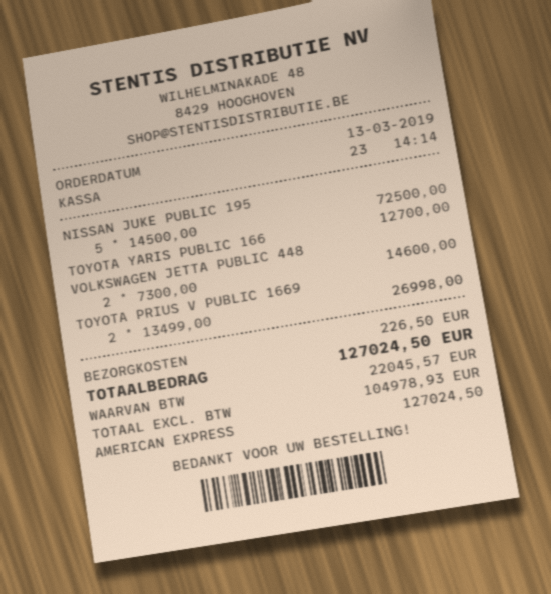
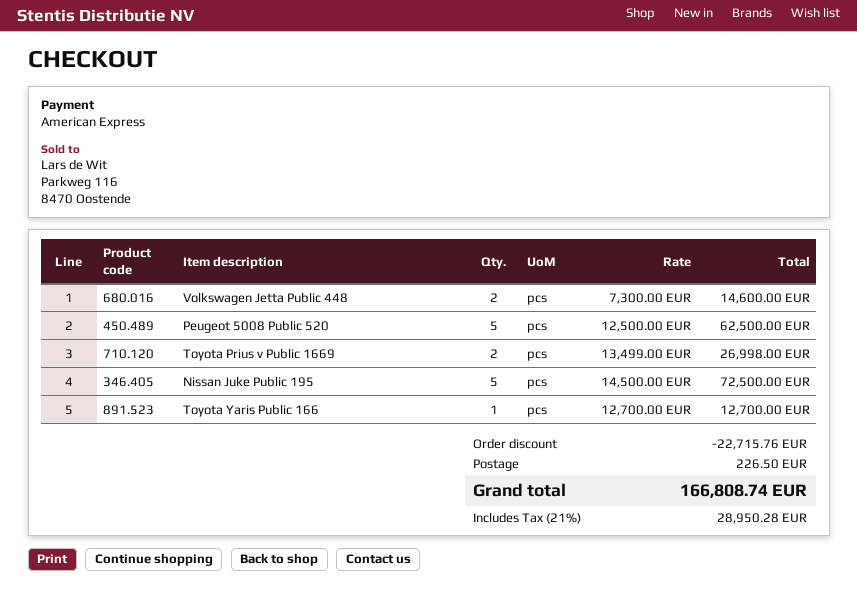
Peugeot 5008 Public 520: none -> 5 x 12500.00 = 62500.00
discount: none -> 22715.76
tax: 22045.57 -> 28950.28
total: 127024.50 -> 166808.74

